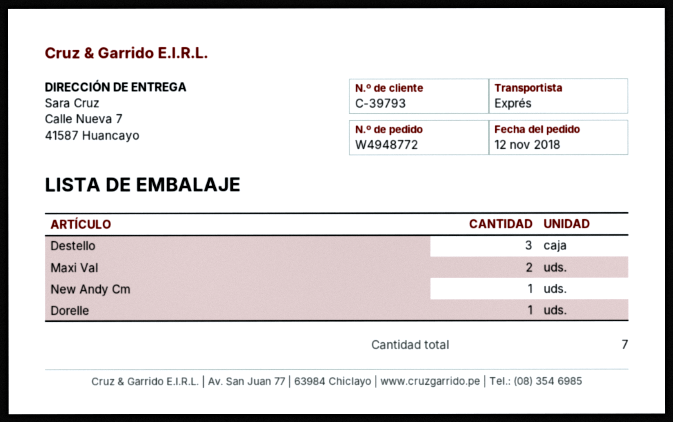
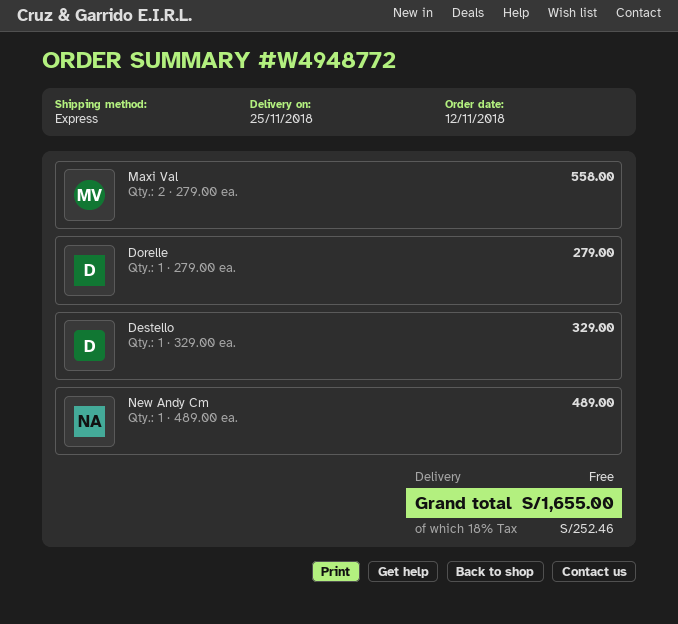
Destello: 3 -> 1

